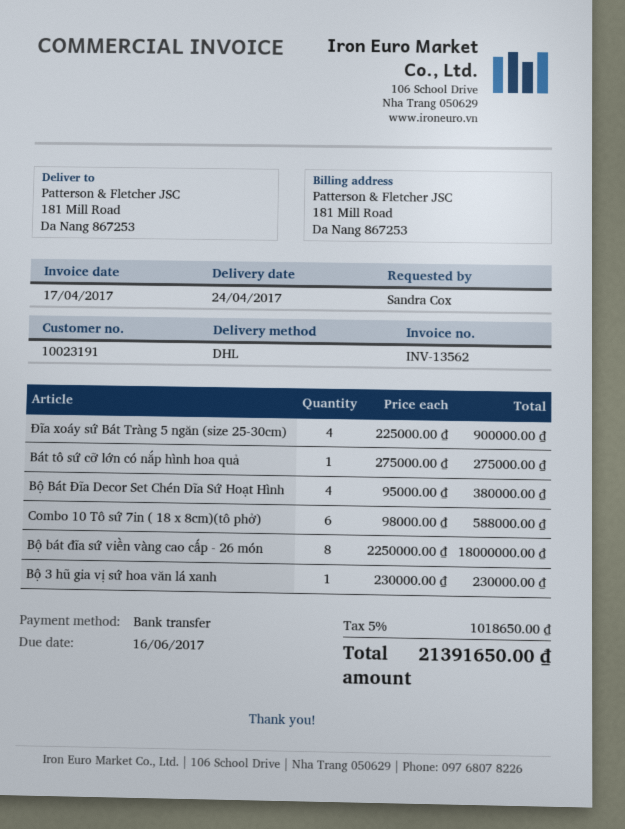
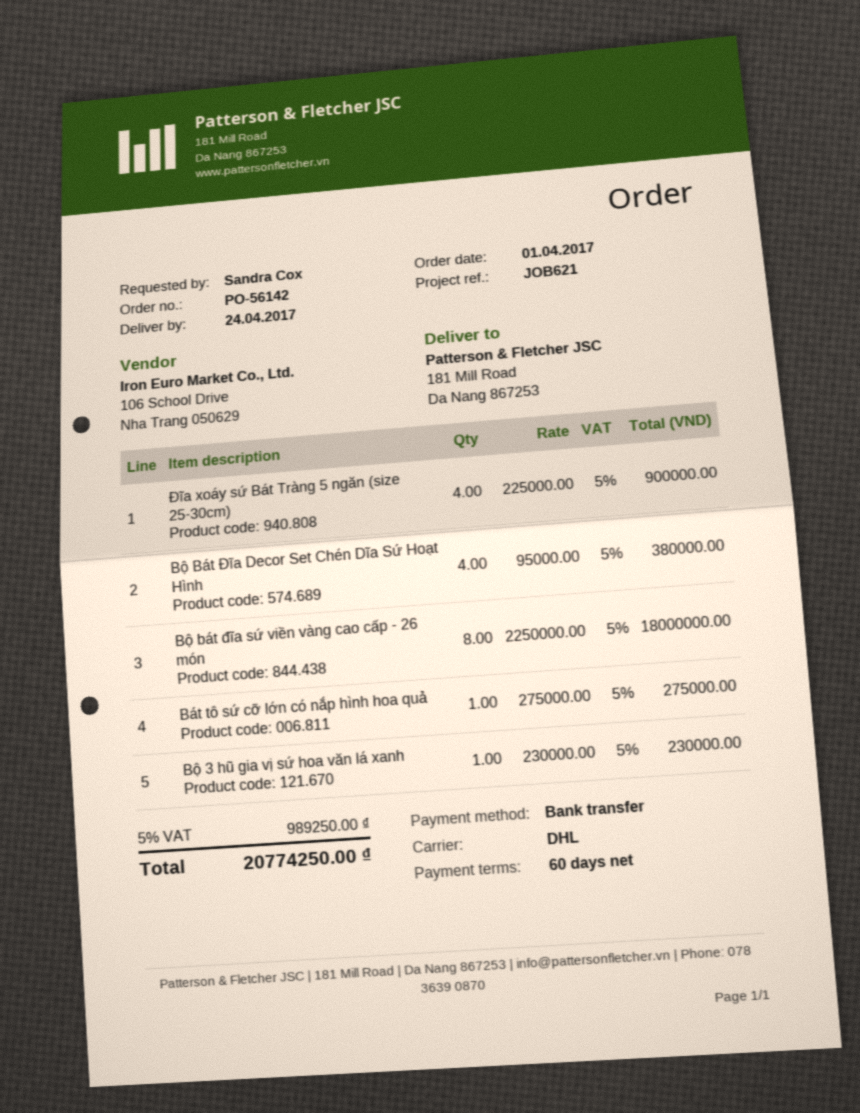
Combo 10 Tô sứ 7in ( 18 x 8cm)(tô phở): 6 x 98000.00 = 588000.00 -> none
tax: 5% = 1018650.00 -> 5% = 989250.00
total: 21391650.00 -> 20774250.00

